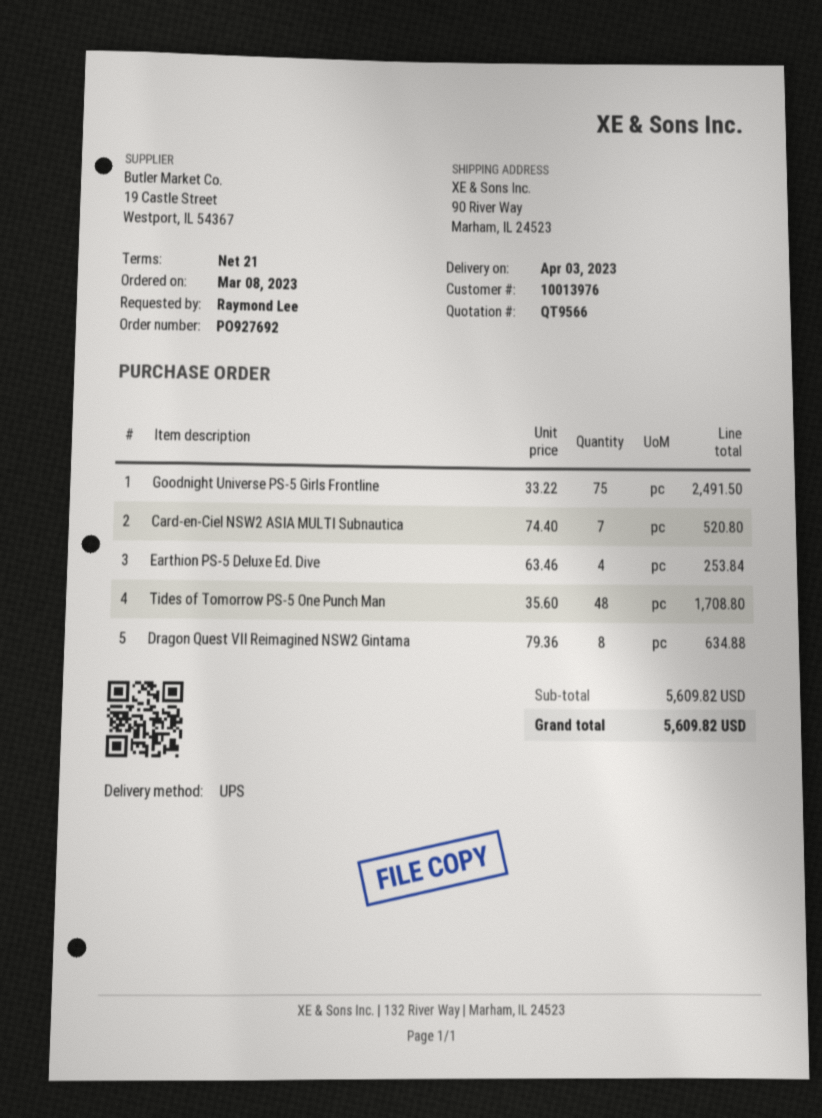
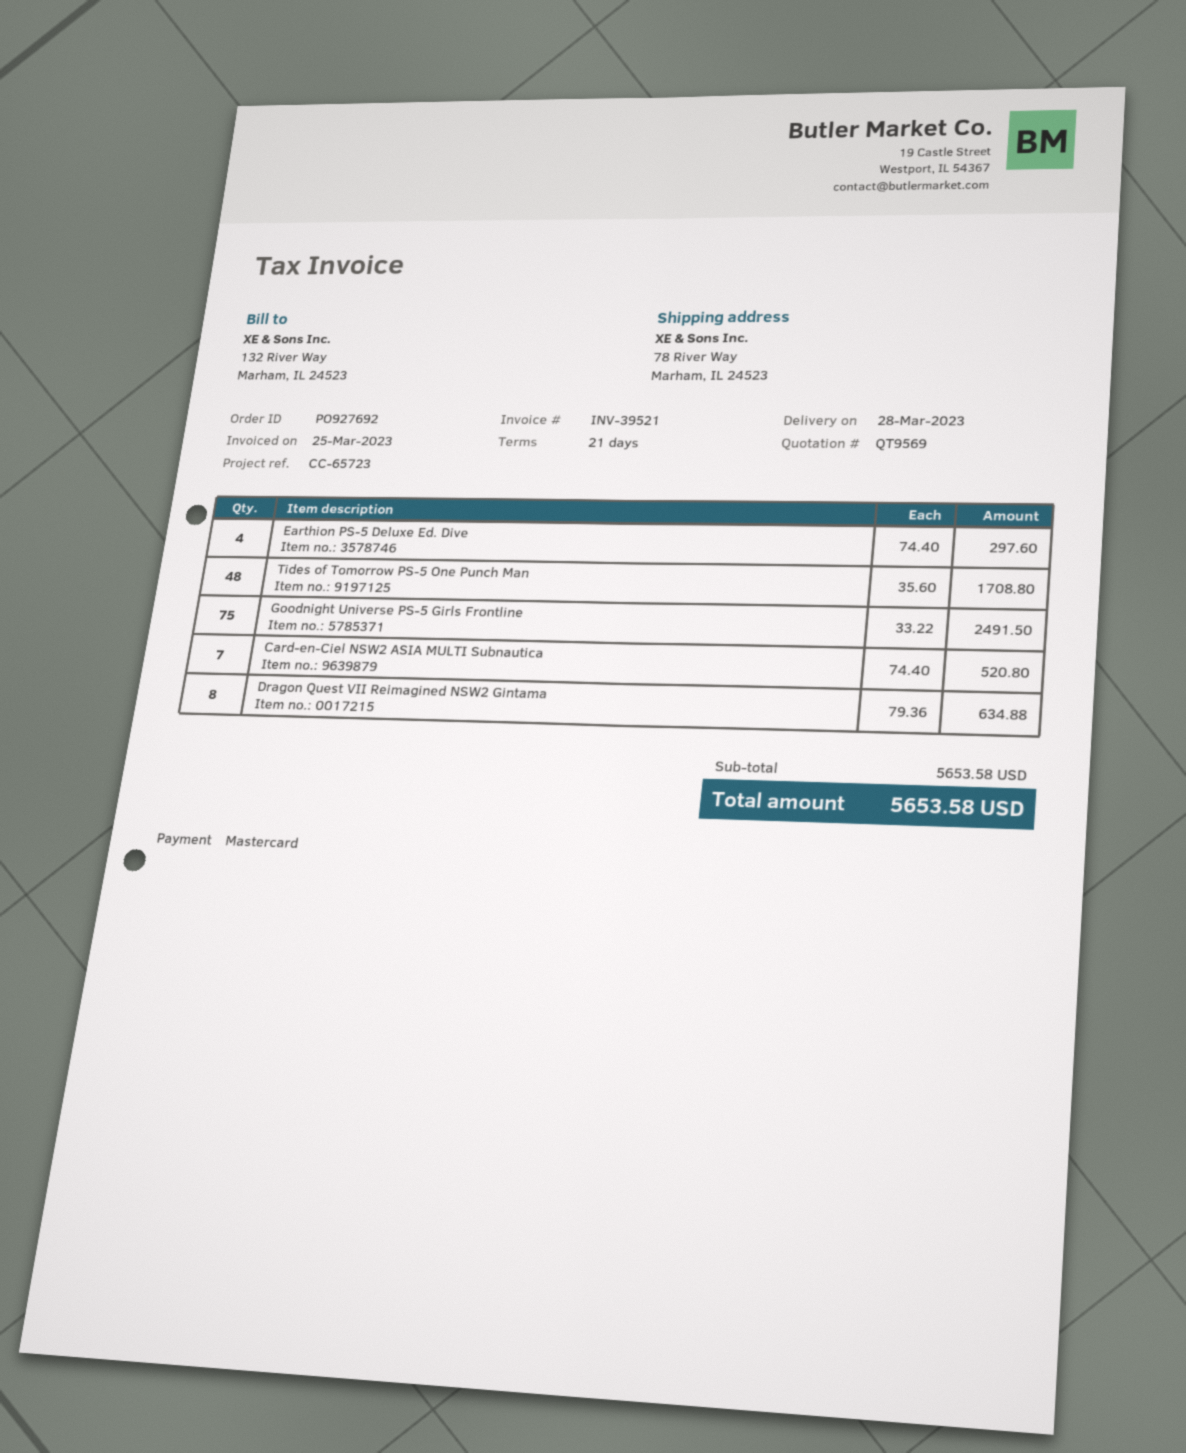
quote number: QT9566 -> QT9569
delivery date: 2023-04-03 -> 2023-03-28
ship to: 90 River Way, Marham, IL 24523 -> 78 River Way, Marham, IL 24523
Earthion PS-5 Deluxe Ed. Dive: 4 x 63.46 = 253.84 -> 4 x 74.40 = 297.60
subtotal: 5609.82 -> 5653.58
total: 5609.82 -> 5653.58

